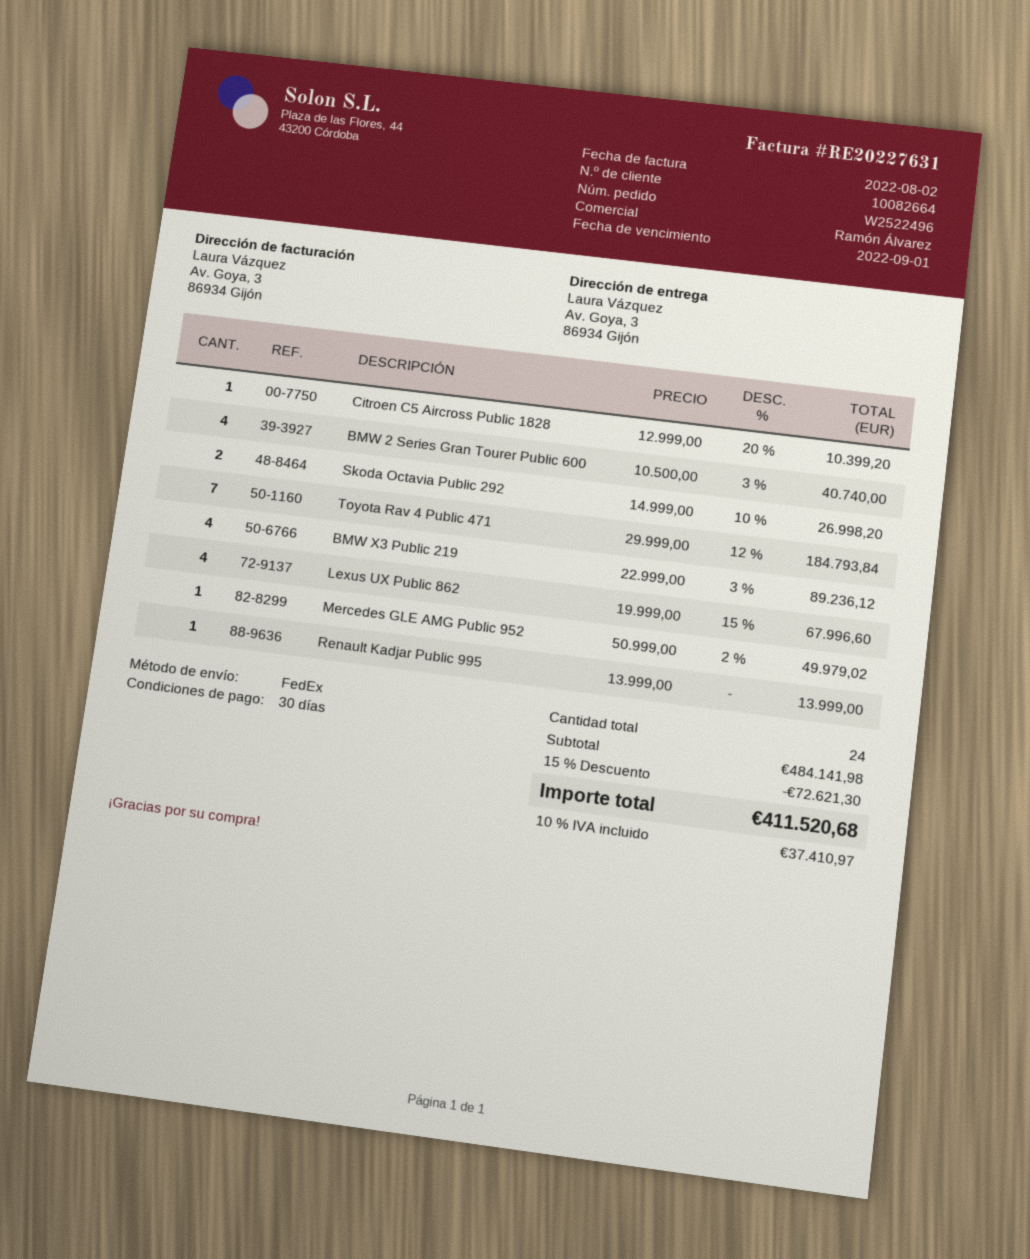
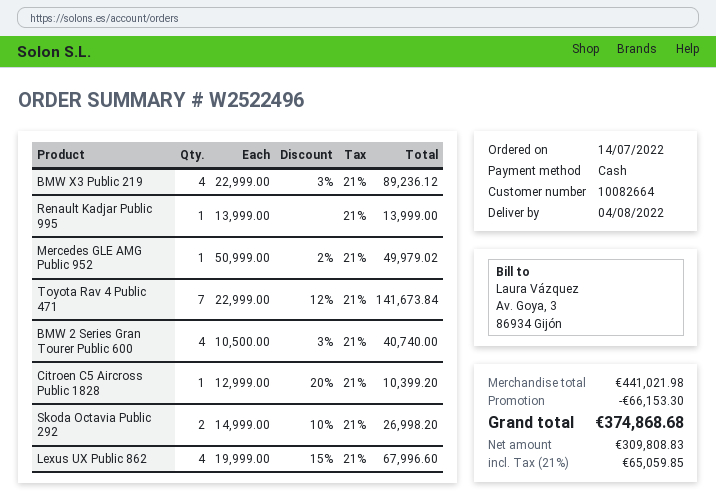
Toyota Rav 4 Public 471: 7 x 29999.00 - 12% = 184793.84 -> 7 x 22999.00 - 12% = 141673.84
subtotal: 484141.98 -> 441021.98
discount: 72621.30 -> 66153.30
tax: 10% = 37410.97 -> 21% = 65059.85
total: 411520.68 -> 374868.68

